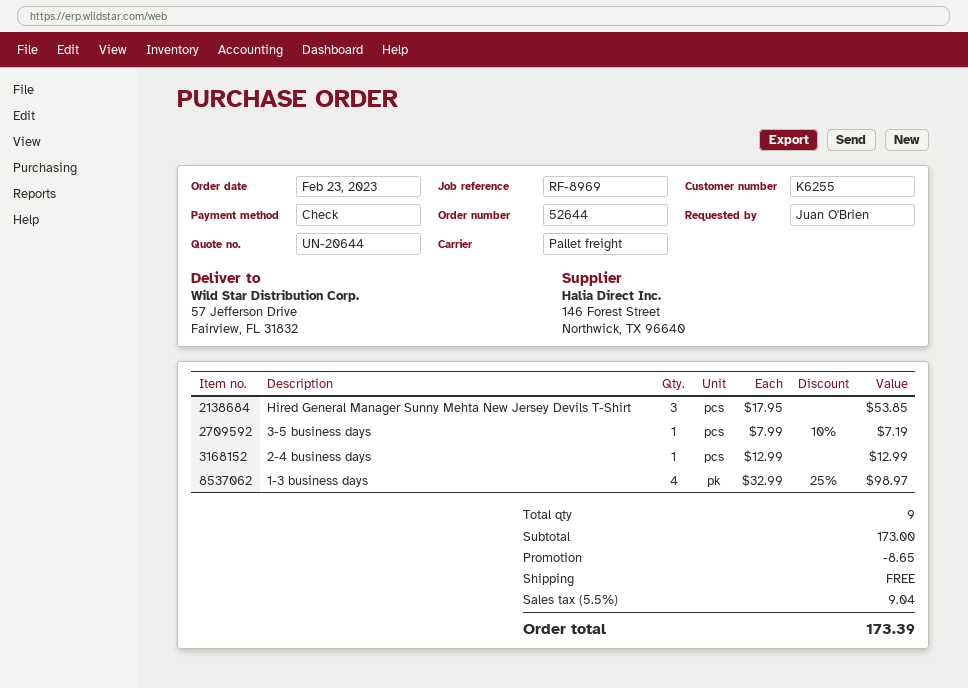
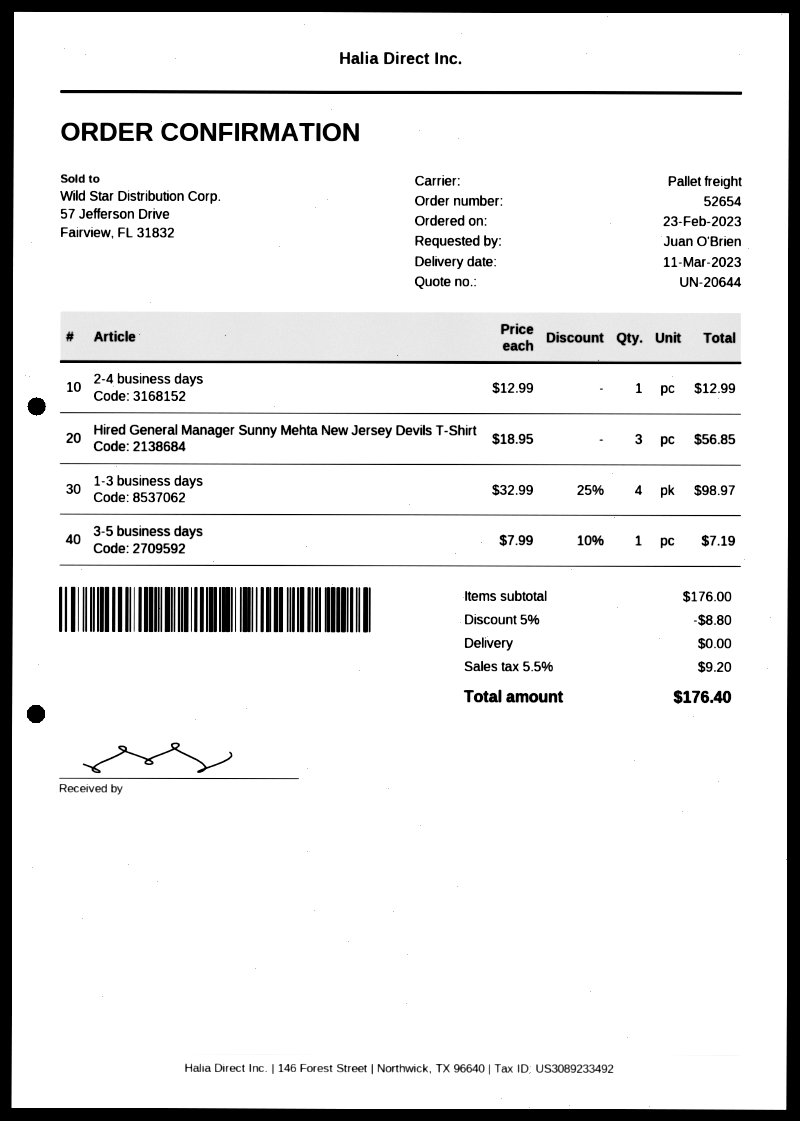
order number: 52644 -> 52654
Hired General Manager Sunny Mehta New Jersey Devils T-Shirt: 3 x 17.95 = 53.85 -> 3 x 18.95 = 56.85
subtotal: 173.00 -> 176.00
discount: 8.65 -> 8.80
tax: 5.5% = 9.04 -> 5.5% = 9.20
total: 173.39 -> 176.40

